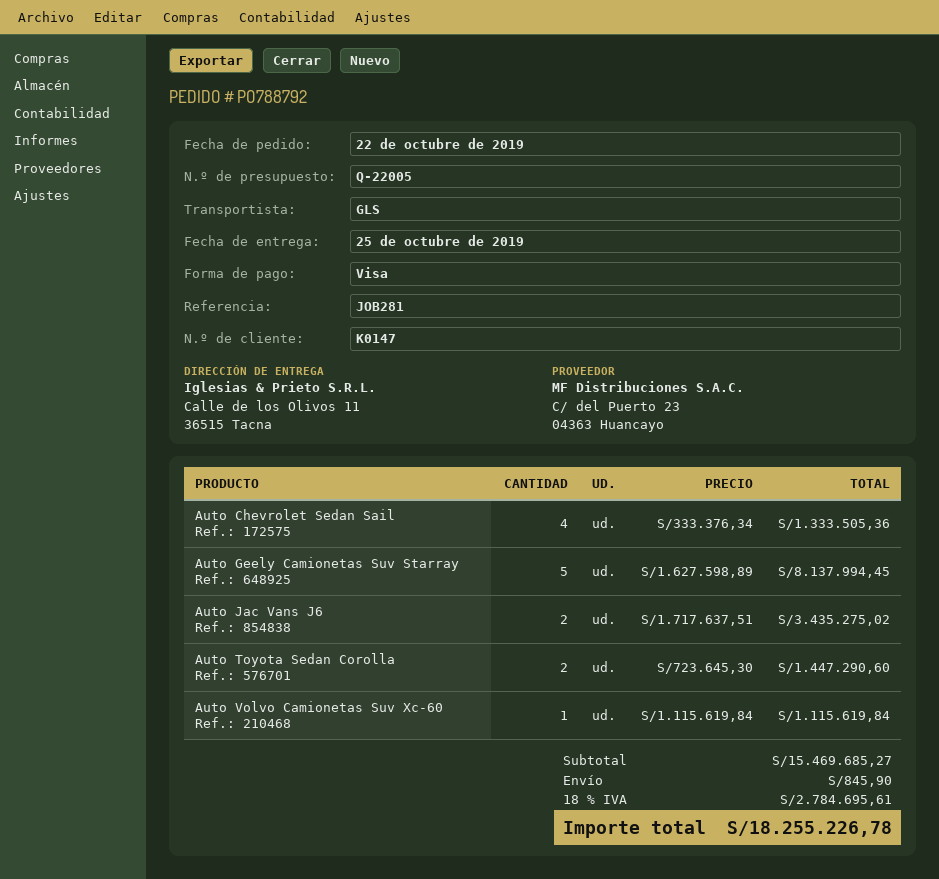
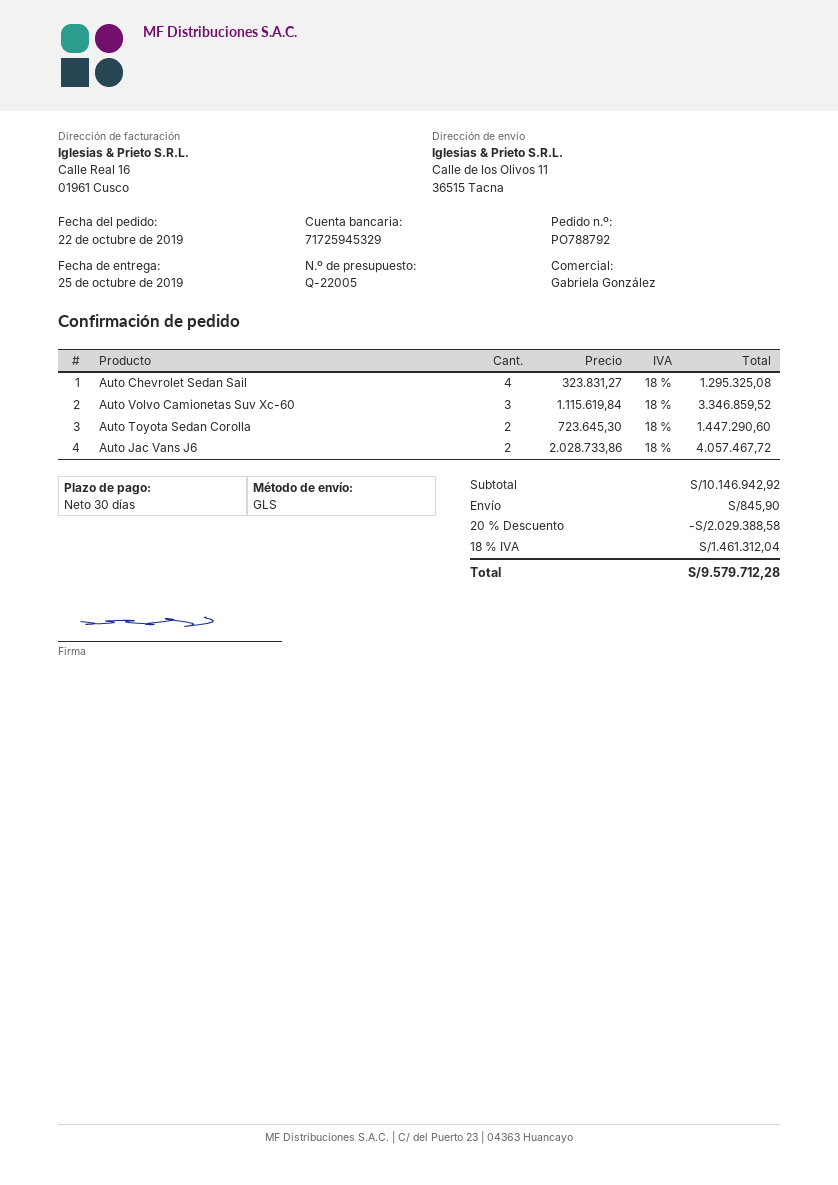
Auto Chevrolet Sedan Sail: 4 x 333376.34 = 1333505.36 -> 4 x 323831.27 = 1295325.08
Auto Geely Camionetas Suv Starray: 5 x 1627598.89 = 8137994.45 -> none
Auto Jac Vans J6: 2 x 1717637.51 = 3435275.02 -> 2 x 2028733.86 = 4057467.72
Auto Volvo Camionetas Suv Xc-60: 1 x 1115619.84 = 1115619.84 -> 3 x 1115619.84 = 3346859.52
subtotal: 15469685.27 -> 10146942.92
discount: none -> 20% = 2029388.58
tax: 18% = 2784695.61 -> 18% = 1461312.04
total: 18255226.78 -> 9579712.28

